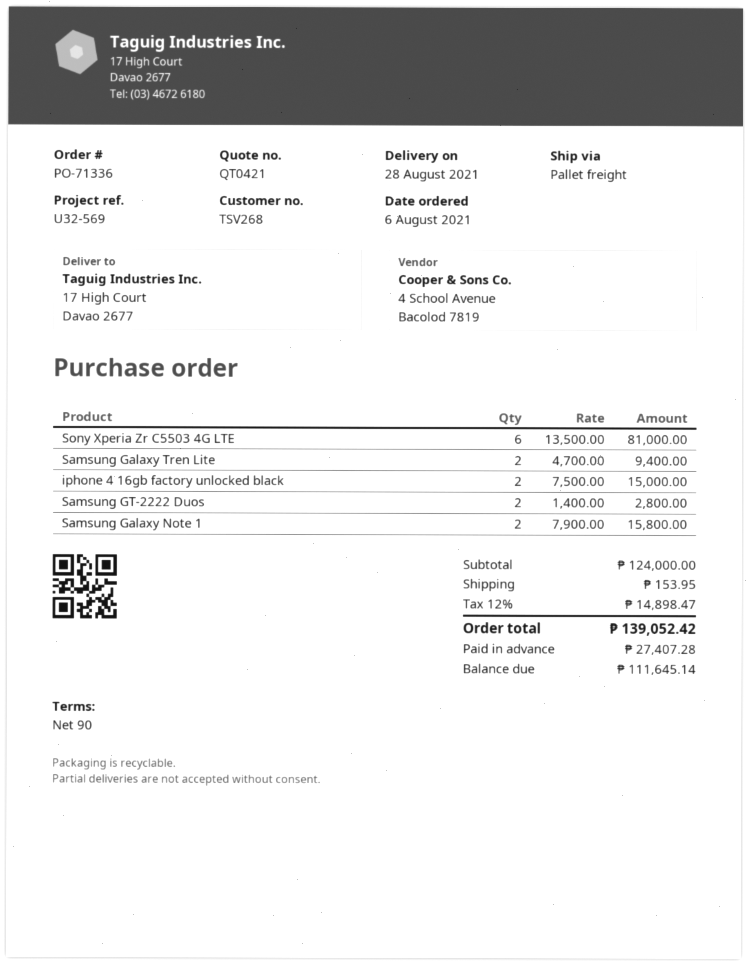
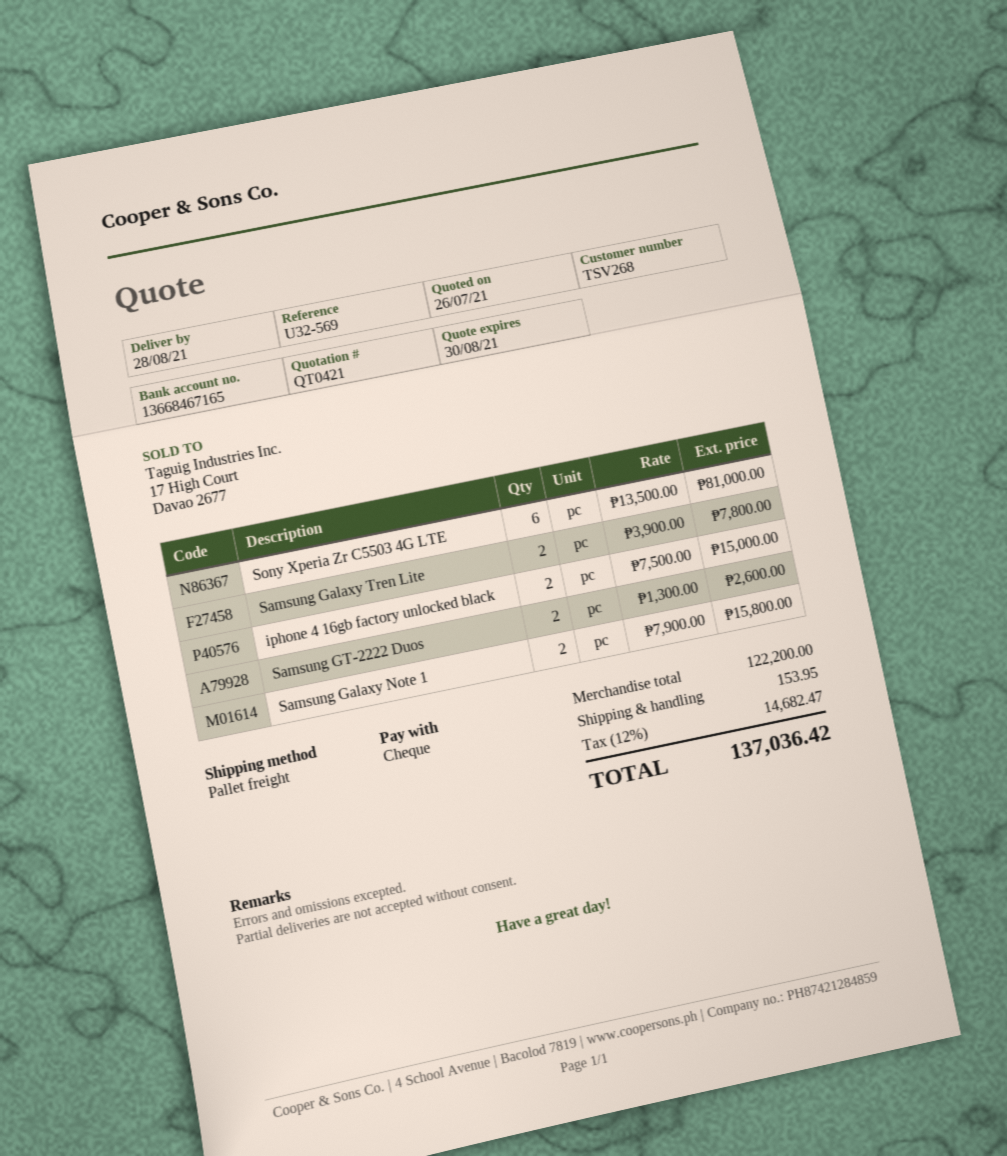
Samsung Galaxy Tren Lite: 2 x 4700.00 = 9400.00 -> 2 x 3900.00 = 7800.00
Samsung GT-2222 Duos: 2 x 1400.00 = 2800.00 -> 2 x 1300.00 = 2600.00
subtotal: 124000.00 -> 122200.00
tax: 12% = 14898.47 -> 12% = 14682.47
total: 139052.42 -> 137036.42

